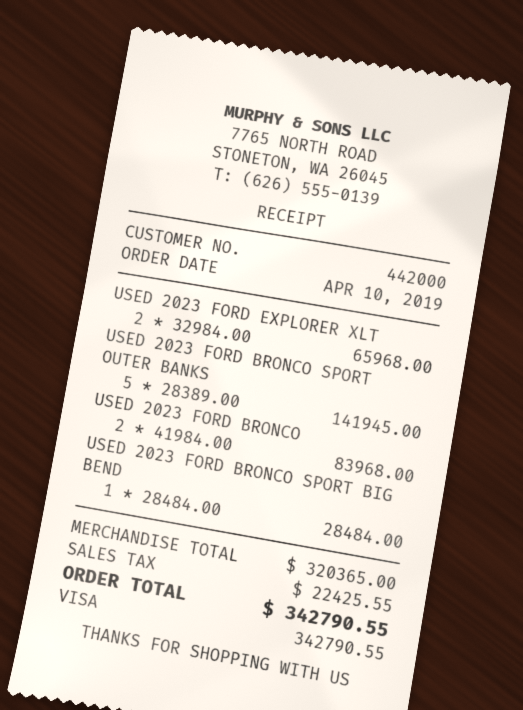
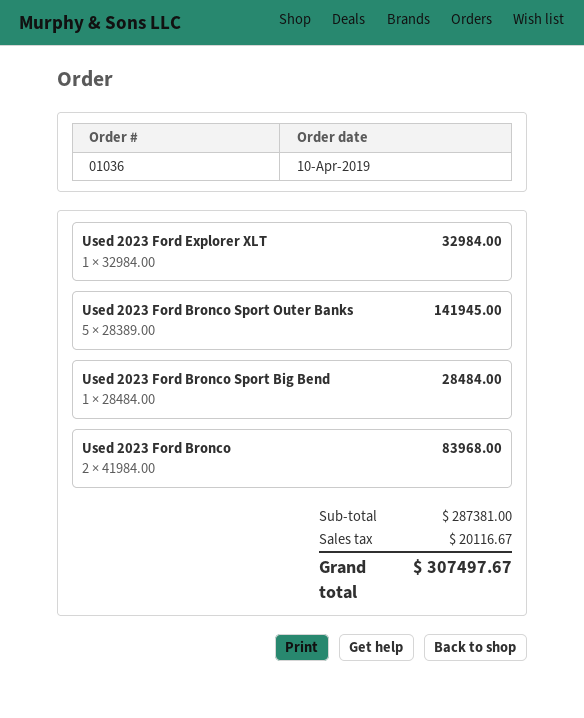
USED 2023 FORD EXPLORER XLT: 2 x 32984.00 = 65968.00 -> 1 x 32984.00 = 32984.00
subtotal: 320365.00 -> 287381.00
tax: 22425.55 -> 20116.67
total: 342790.55 -> 307497.67

